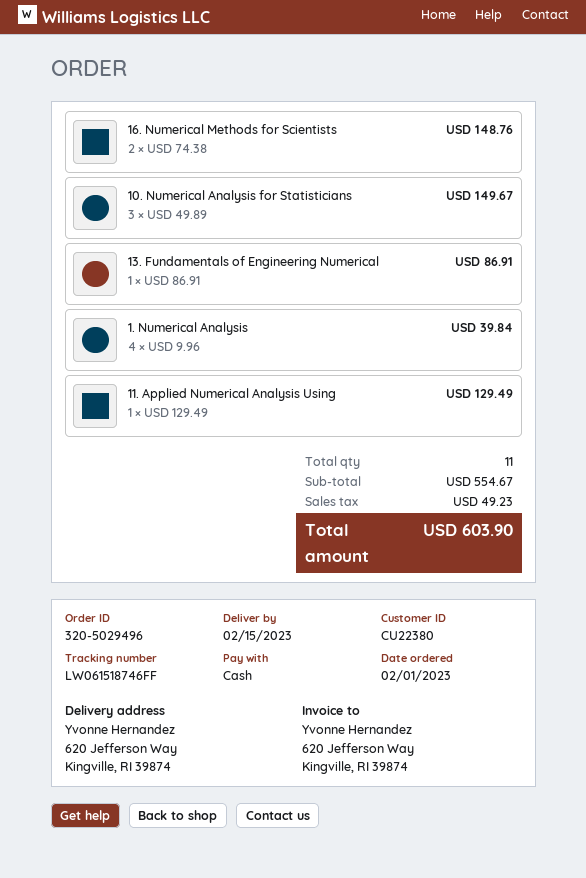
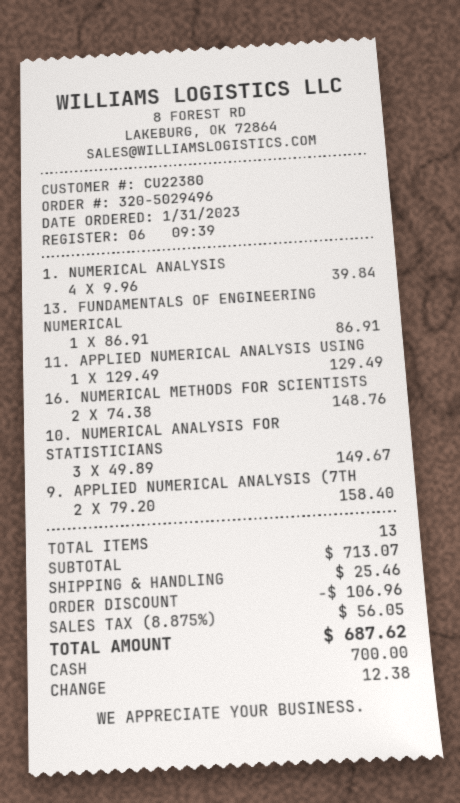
order date: 2023-02-01 -> 2023-01-31
9. APPLIED NUMERICAL ANALYSIS (7TH: none -> 2 x 79.20 = 158.40
total quantity: 11 -> 13
subtotal: 554.67 -> 713.07
discount: none -> 106.96
shipping: none -> 25.46
tax: 49.23 -> 56.05
total: 603.90 -> 687.62

